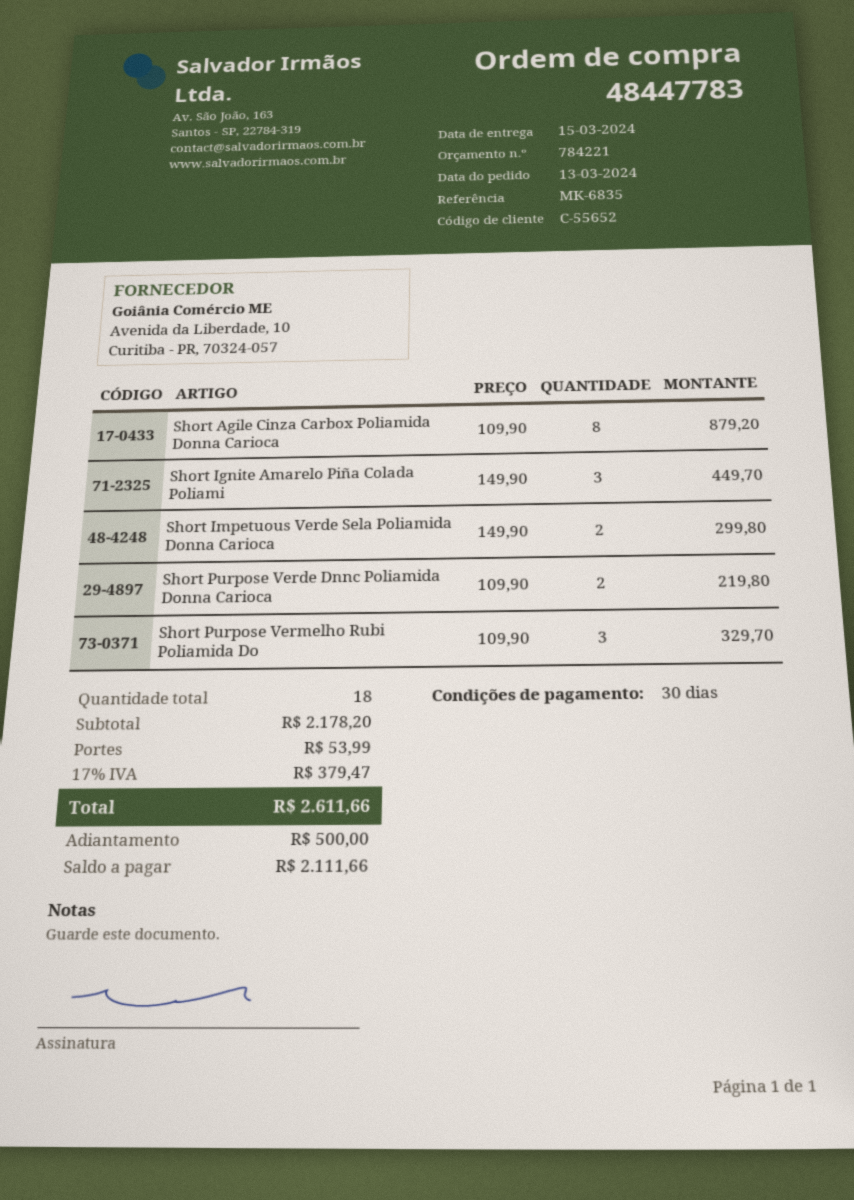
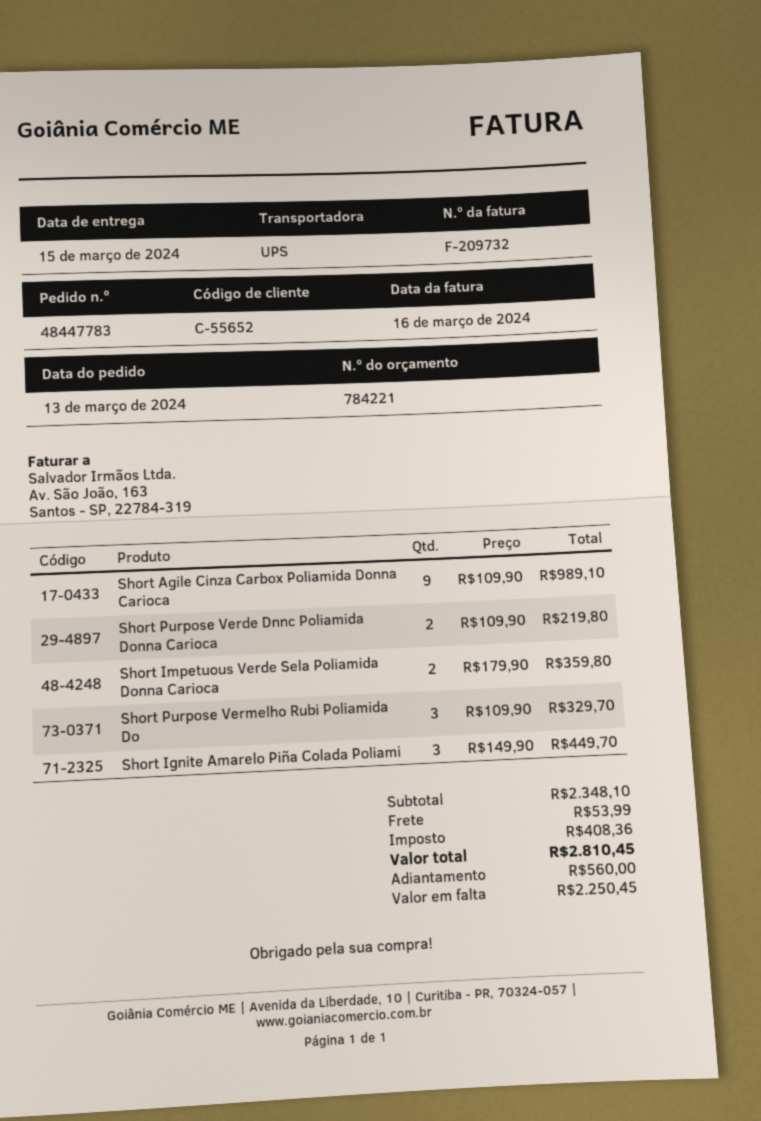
Short Agile Cinza Carbox Poliamida Donna Carioca: 8 x 109.90 = 879.20 -> 9 x 109.90 = 989.10
Short Impetuous Verde Sela Poliamida Donna Carioca: 2 x 149.90 = 299.80 -> 2 x 179.90 = 359.80
subtotal: 2178.20 -> 2348.10
tax: 379.47 -> 408.36
total: 2611.66 -> 2810.45
deposit: 500.00 -> 560.00
balance: 2111.66 -> 2250.45

